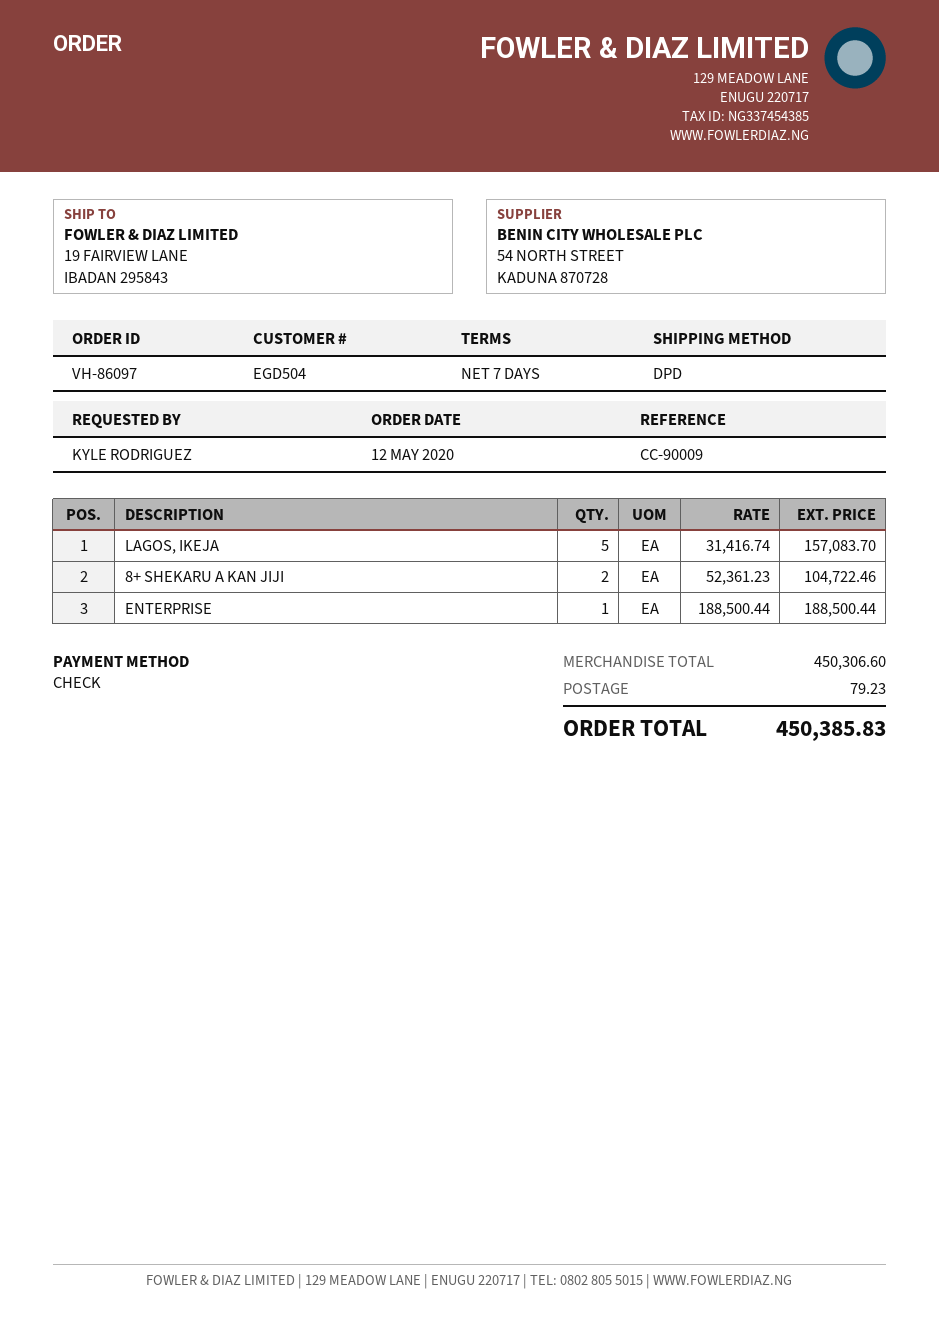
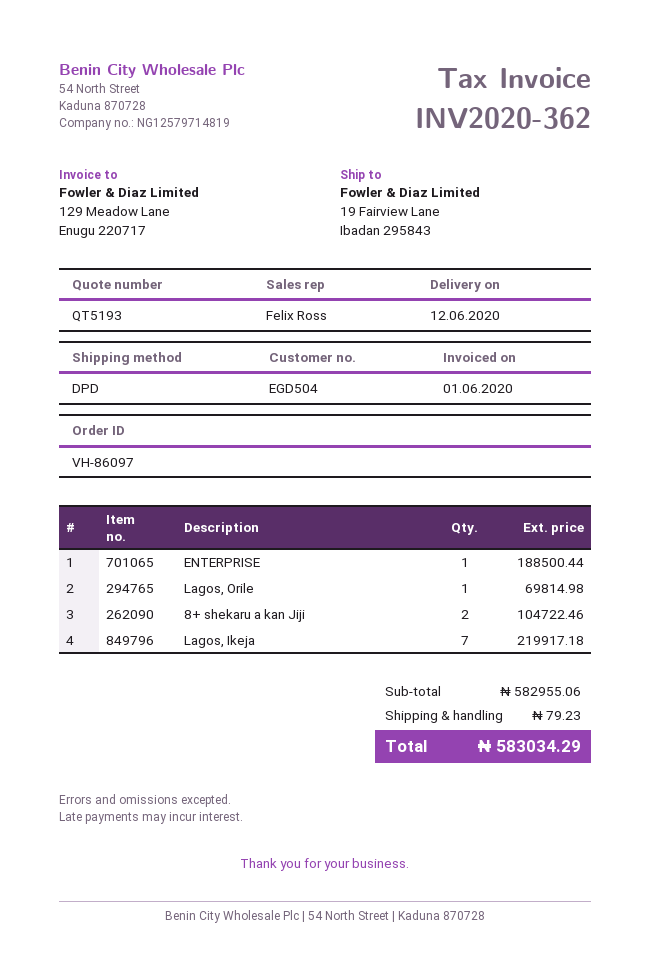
LAGOS, IKEJA: 5 for 157083.70 -> 7 for 219917.18
Lagos, Orile: none -> 1 for 69814.98
subtotal: 450306.60 -> 582955.06
total: 450385.83 -> 583034.29

